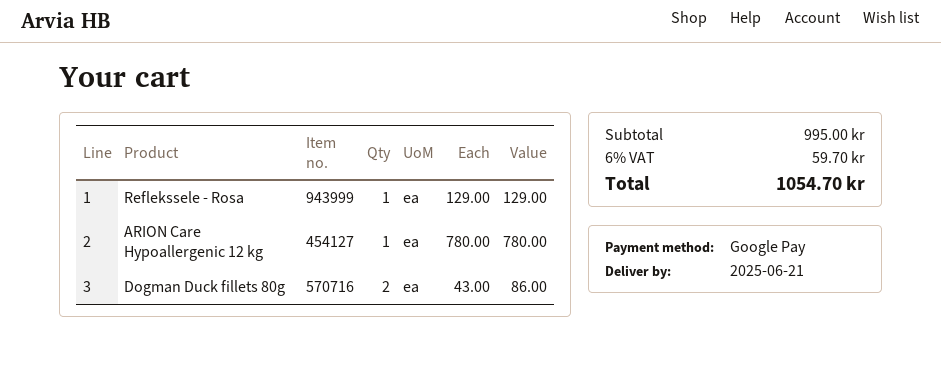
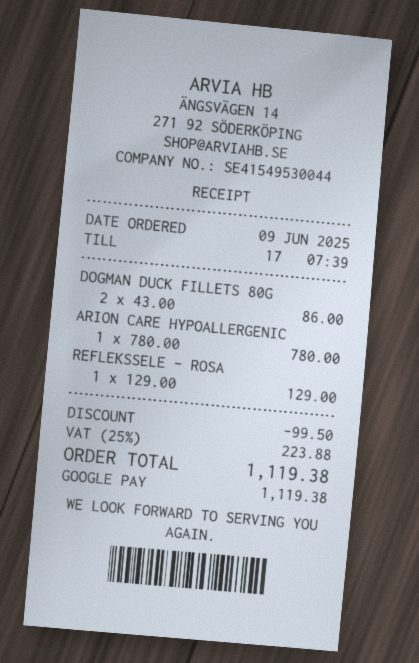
discount: none -> 99.50
tax: 6% = 59.70 -> 25% = 223.88
total: 1054.70 -> 1119.38

